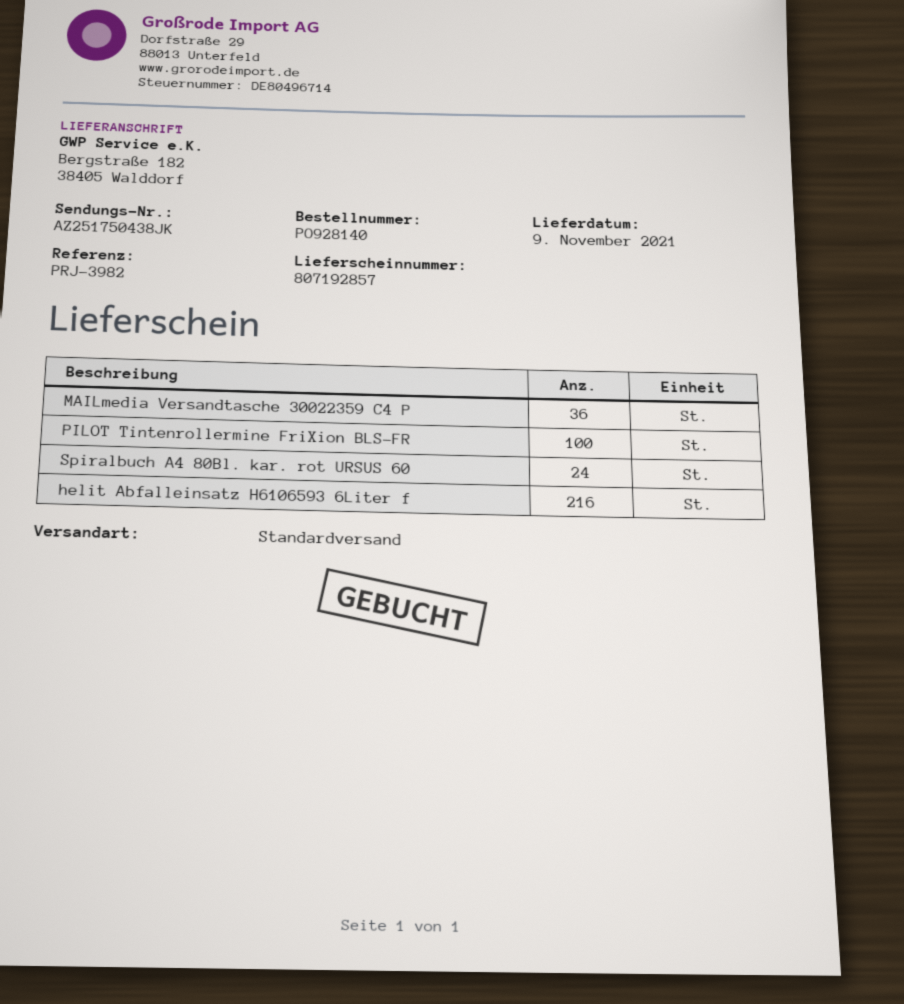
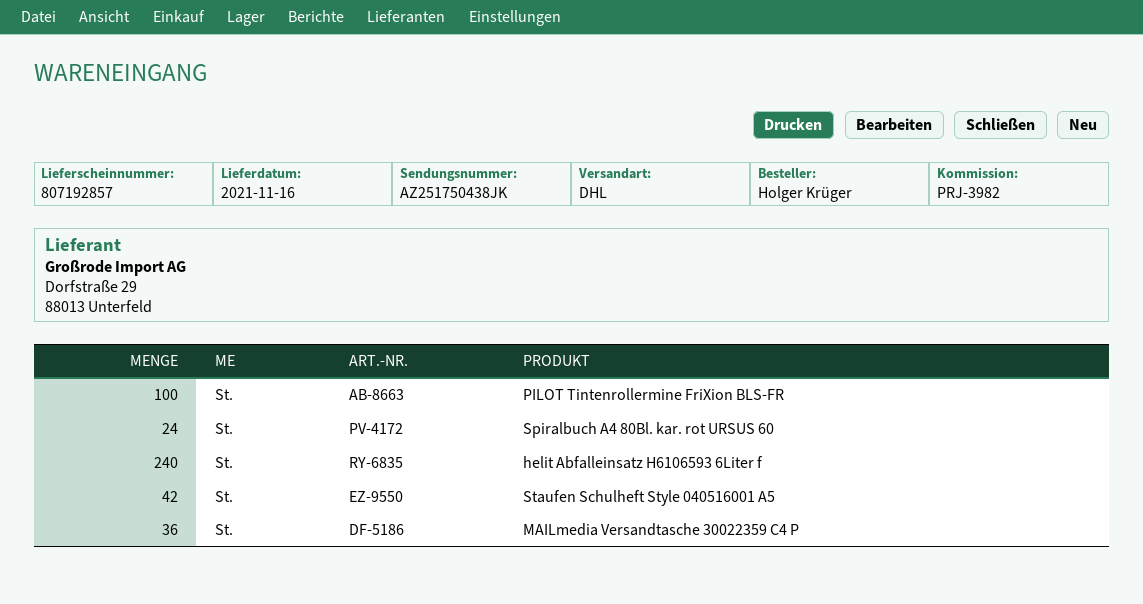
delivery date: 2021-11-09 -> 2021-11-16
shipping method: standard -> DHL
helit Abfalleinsatz H6106593 6Liter f: 216 -> 240
Staufen Schulheft Style 040516001 A5: none -> 42

